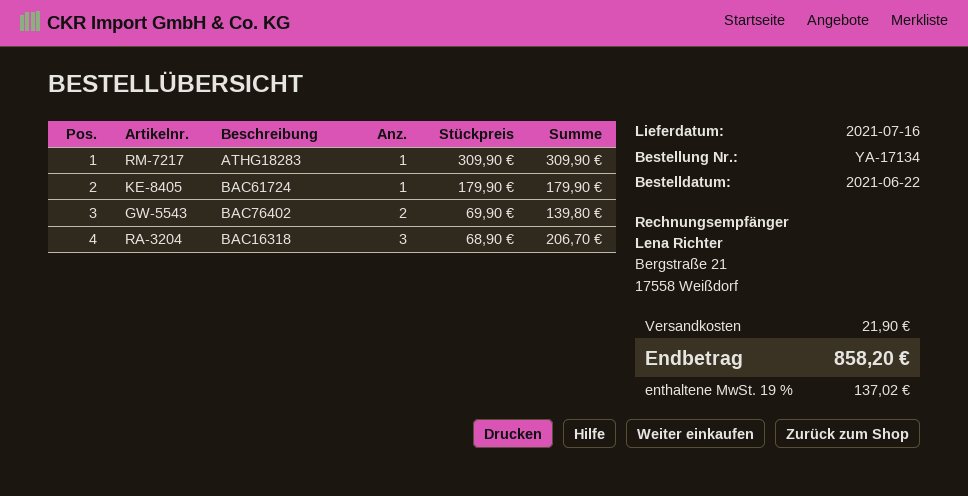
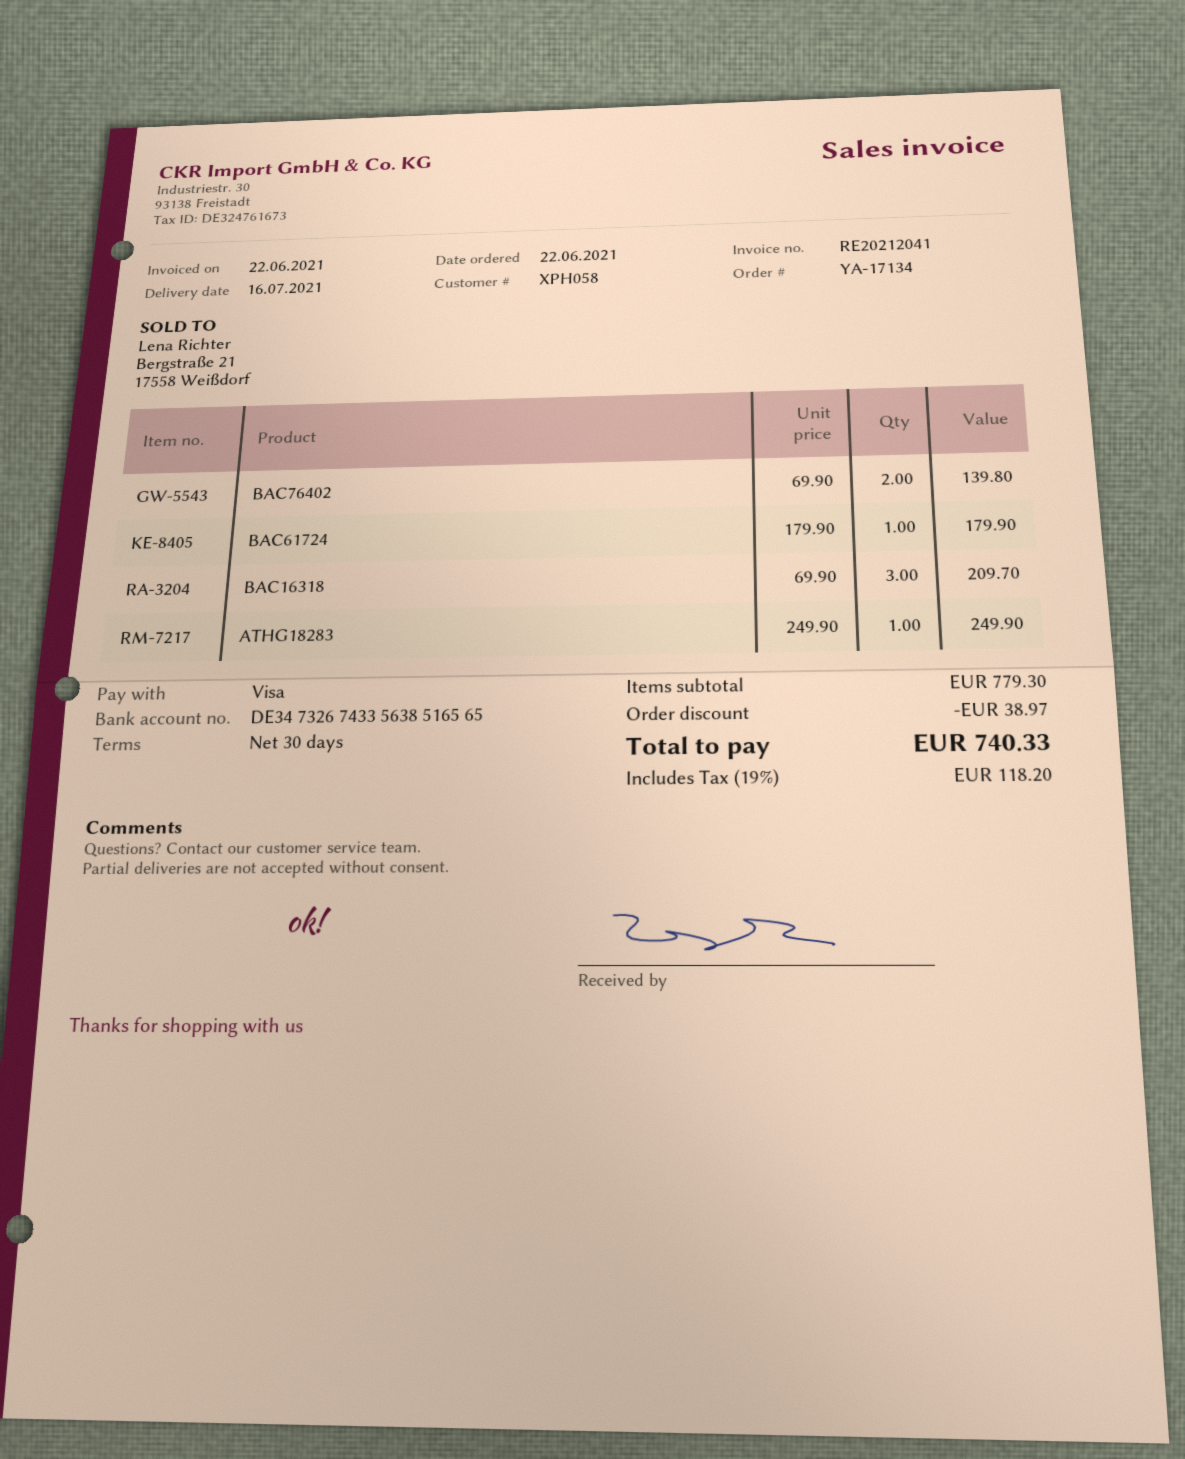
ATHG18283: 1 x 309.90 = 309.90 -> 1 x 249.90 = 249.90
BAC16318: 3 x 68.90 = 206.70 -> 3 x 69.90 = 209.70
discount: none -> 38.97
shipping: 21.90 -> none
tax: 19% = 137.02 -> 19% = 118.20
total: 858.20 -> 740.33

